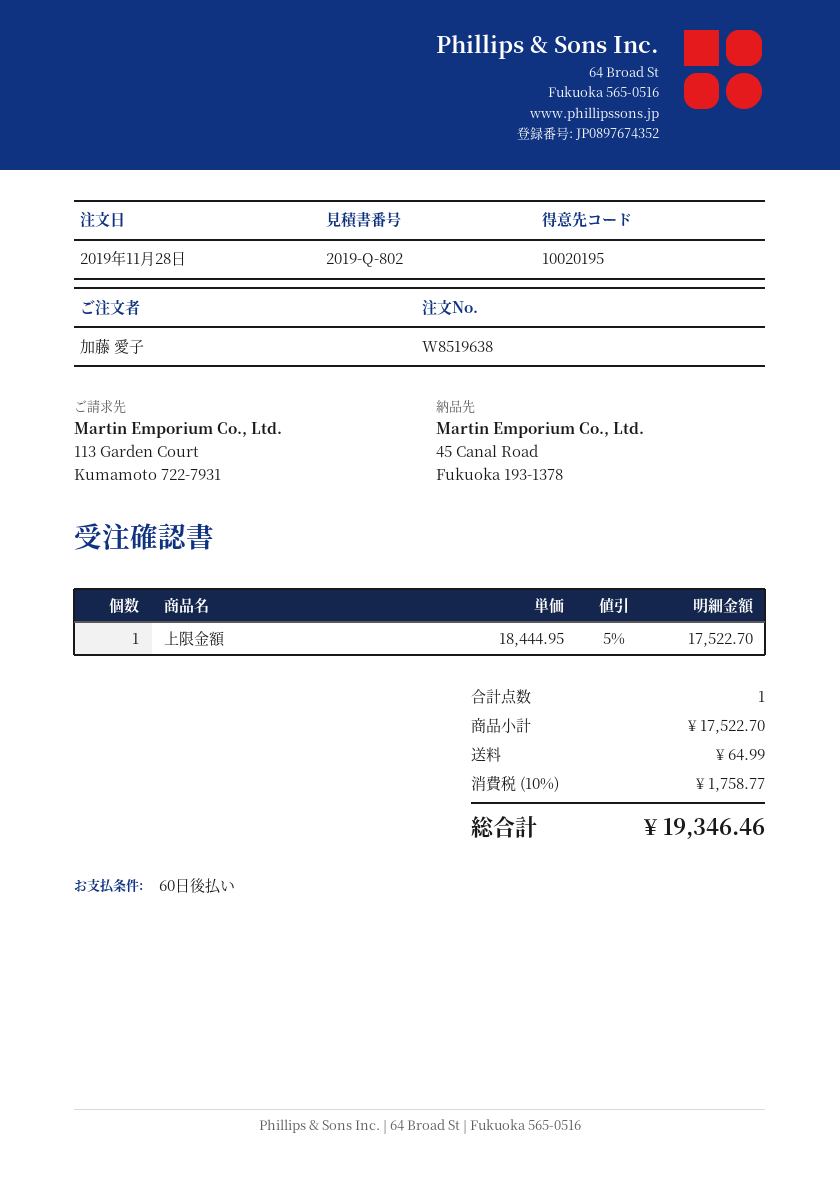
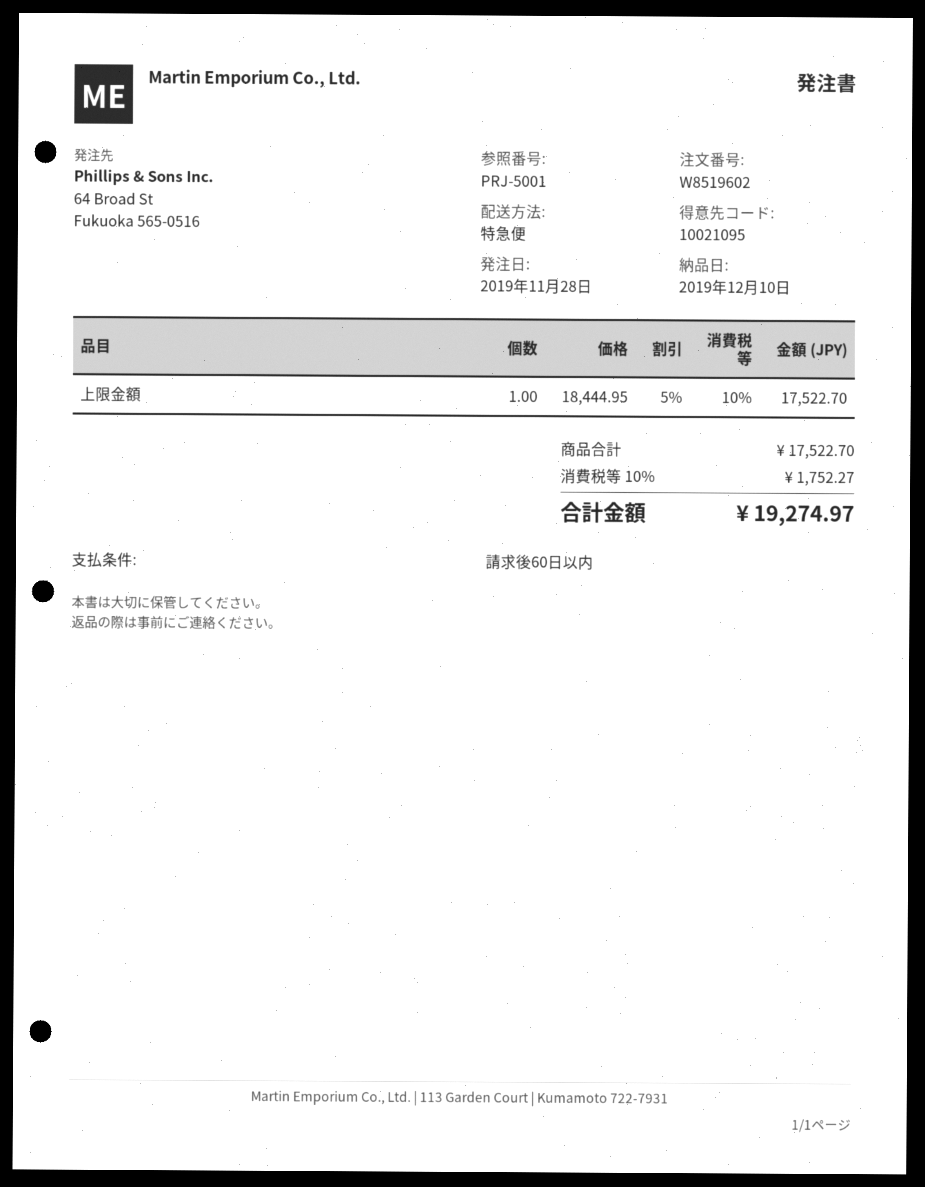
order number: W8519638 -> W8519602
customer number: 10020195 -> 10021095
shipping: 64.99 -> none
tax: 10% = 1758.77 -> 10% = 1752.27
total: 19346.46 -> 19274.97

